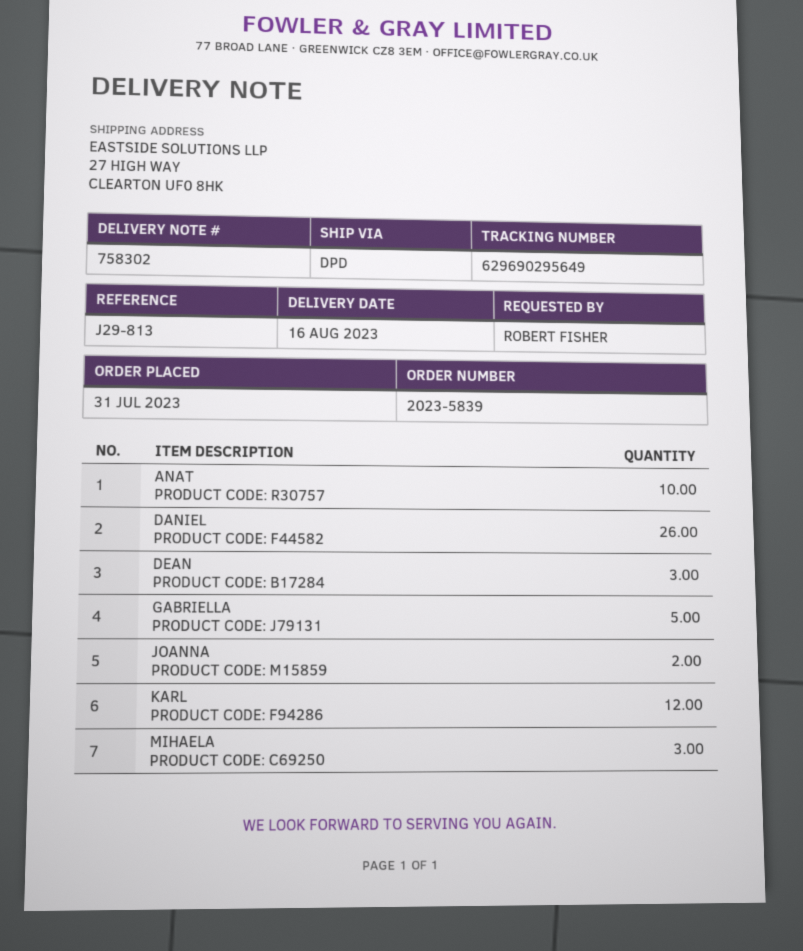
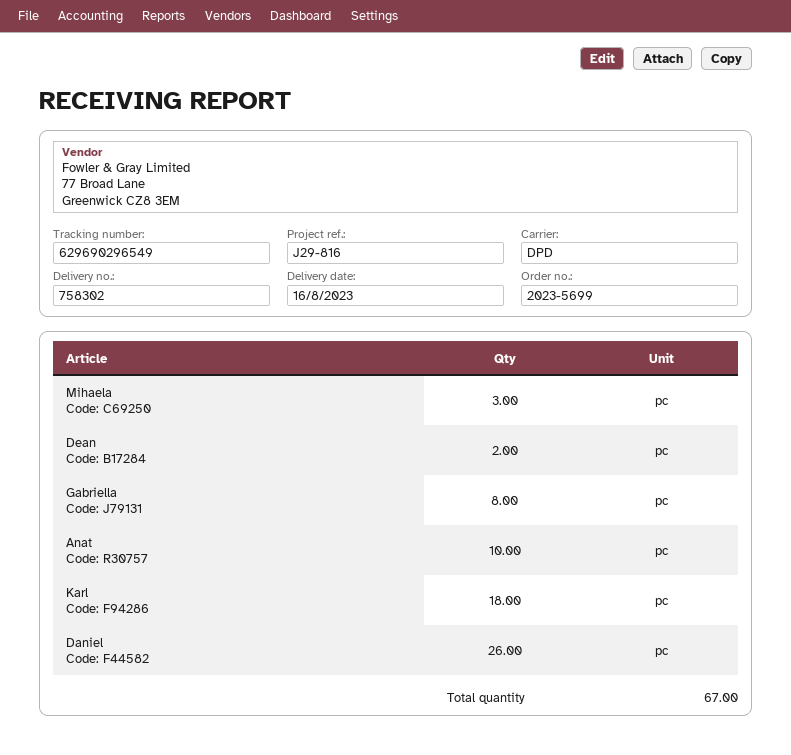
order number: 2023-5839 -> 2023-5699
reference: J29-813 -> J29-816
tracking number: 629690295649 -> 629690296549
DEAN: 3 -> 2
GABRIELLA: 5 -> 8
JOANNA: 2 -> none
KARL: 12 -> 18

